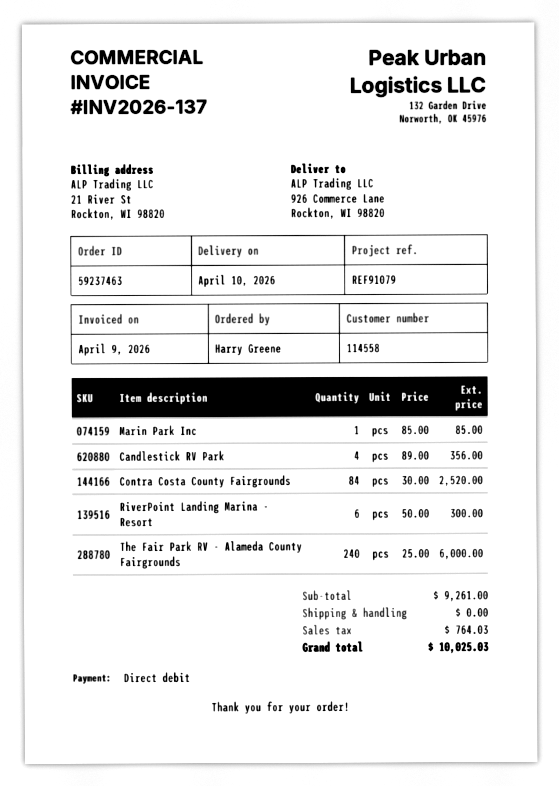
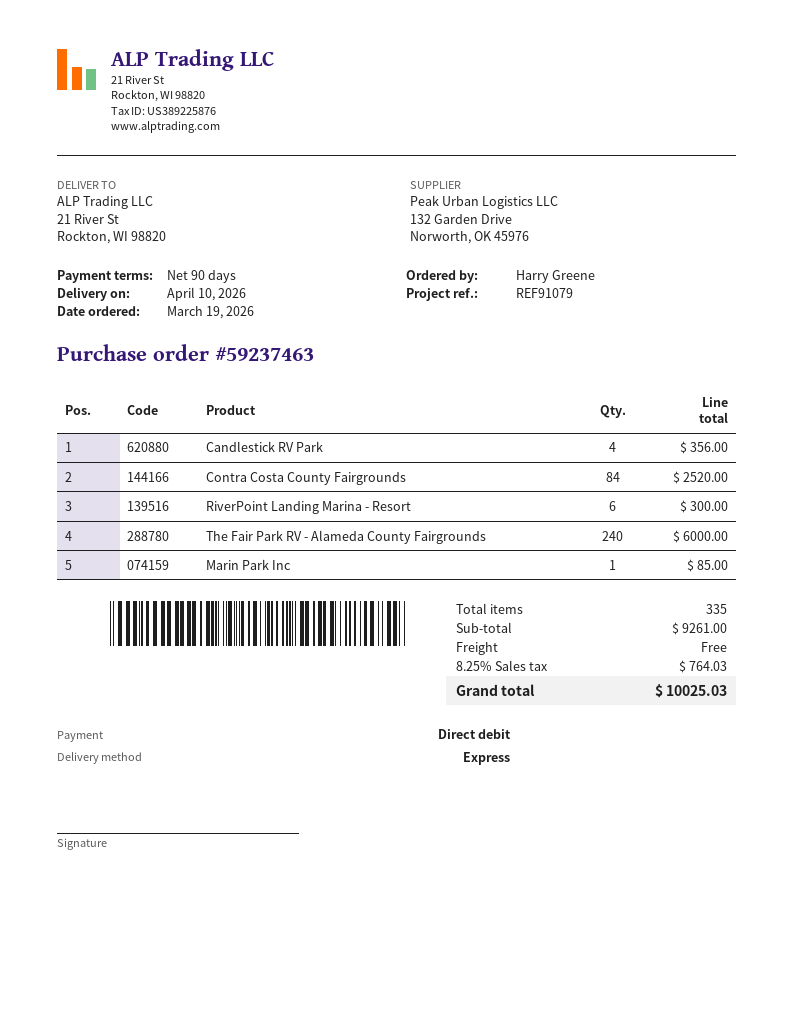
ship to: 926 Commerce Lane, Rockton, WI 98820 -> 21 River St, Rockton, WI 98820

